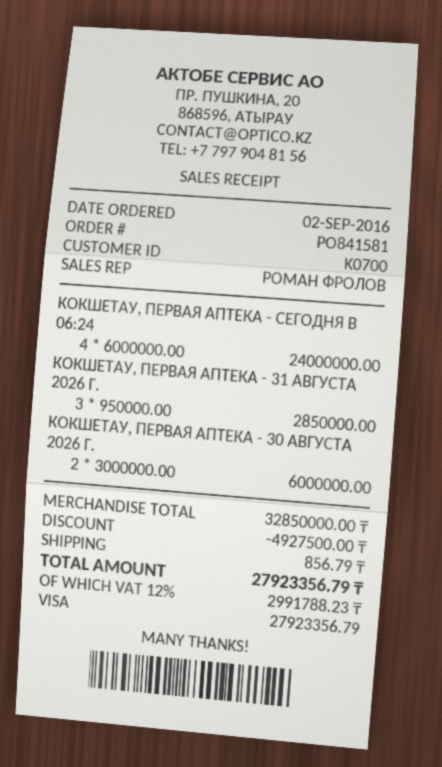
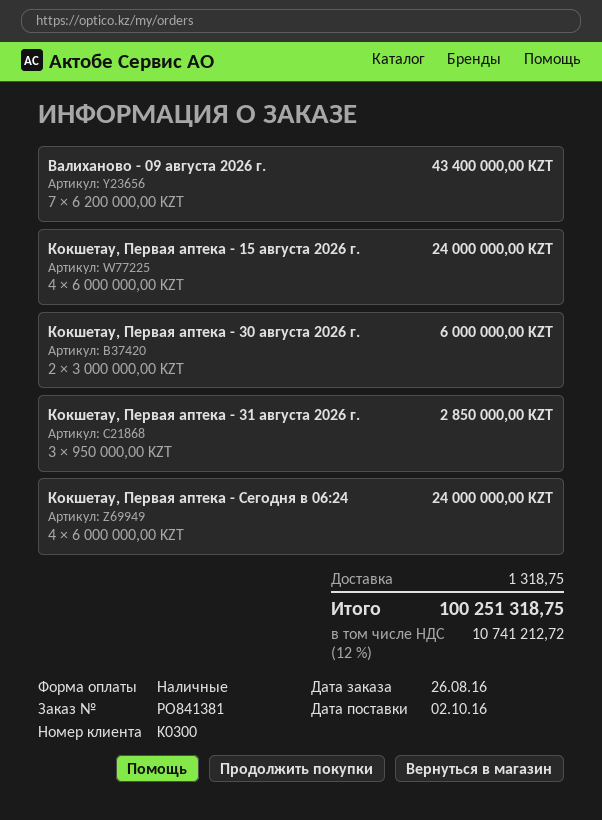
order number: PO841581 -> PO841381
order date: 2016-09-02 -> 2016-08-26
customer number: K0700 -> K0300
payment method: Visa -> cash
Валиханово - 09 августа 2026 г.: none -> 7 x 6200000.00 = 43400000.00
Кокшетау, Первая аптека - 15 августа 2026 г.: none -> 4 x 6000000.00 = 24000000.00
discount: 4927500.00 -> none
shipping: 856.79 -> 1318.75
tax: 12% = 2991788.23 -> 12% = 10741212.72
total: 27923356.79 -> 100251318.75

